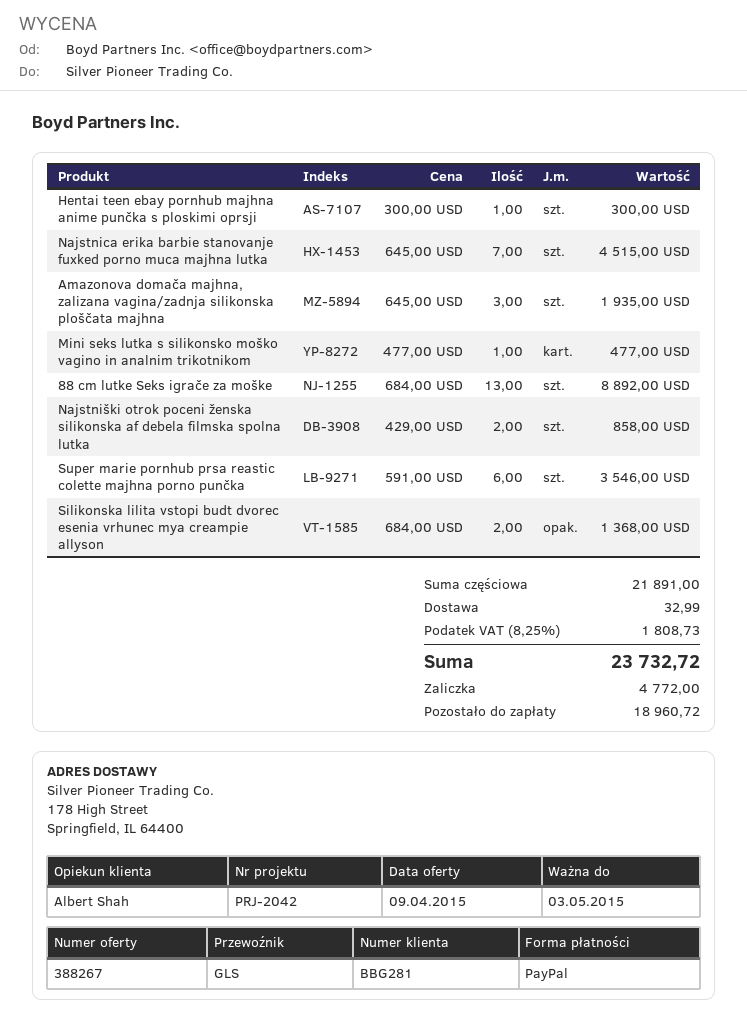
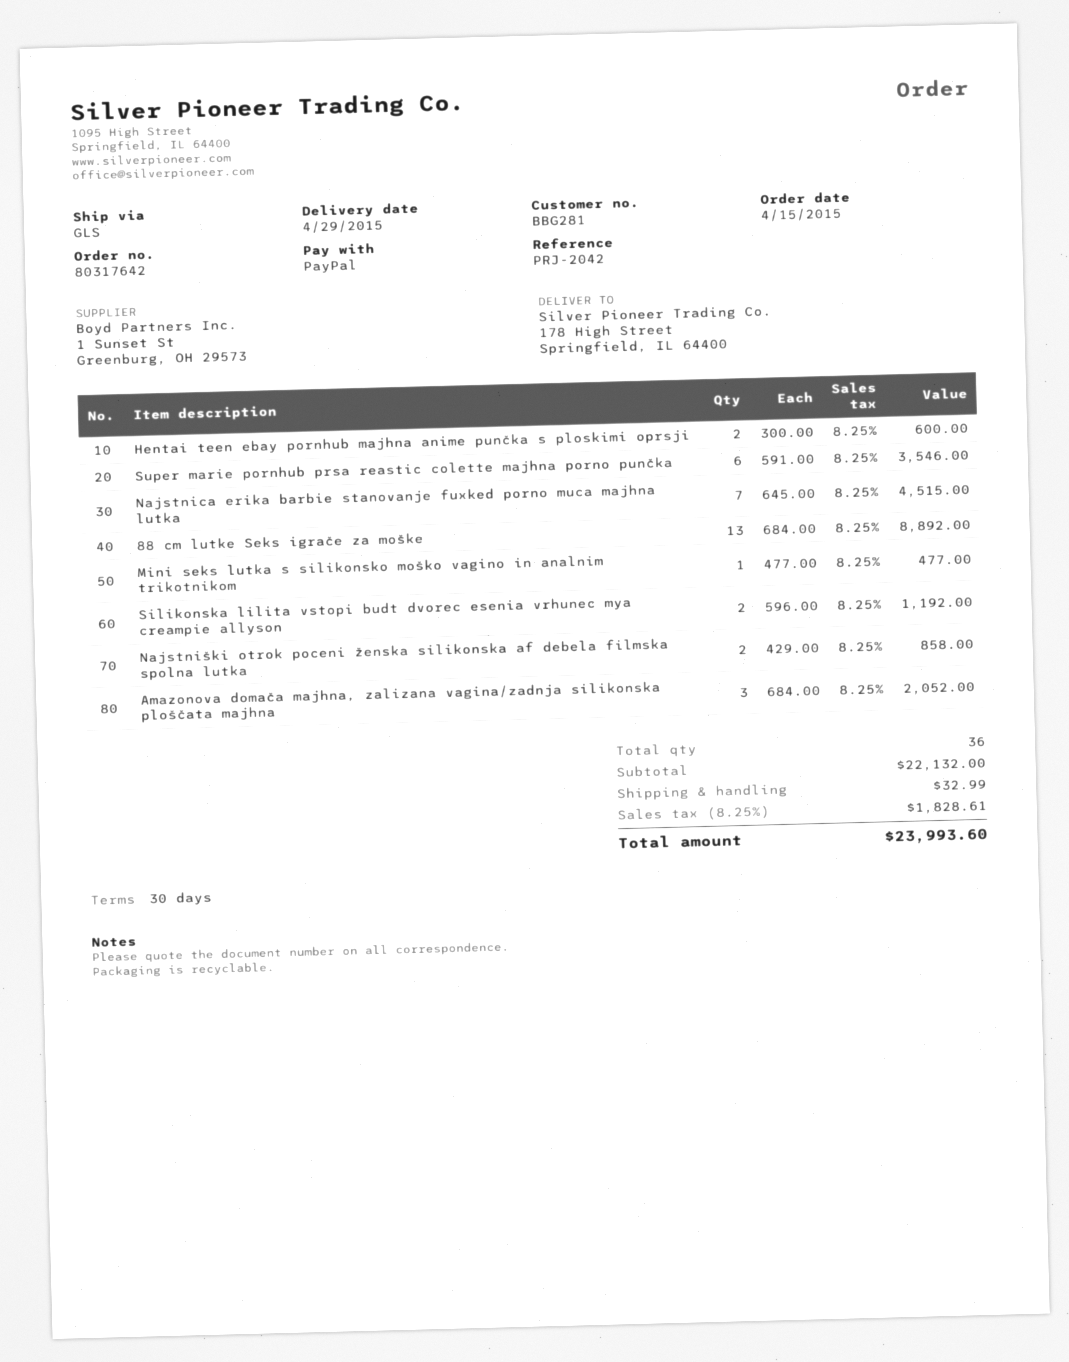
Hentai teen ebay pornhub majhna anime punčka s ploskimi oprsji: 1 x 300.00 = 300.00 -> 2 x 300.00 = 600.00
Amazonova domača majhna, zalizana vagina/zadnja silikonska ploščata majhna: 3 x 645.00 = 1935.00 -> 3 x 684.00 = 2052.00
Silikonska lilita vstopi budt dvorec esenia vrhunec mya creampie allyson: 2 x 684.00 = 1368.00 -> 2 x 596.00 = 1192.00
subtotal: 21891.00 -> 22132.00
tax: 8.25% = 1808.73 -> 8.25% = 1828.61
total: 23732.72 -> 23993.60

